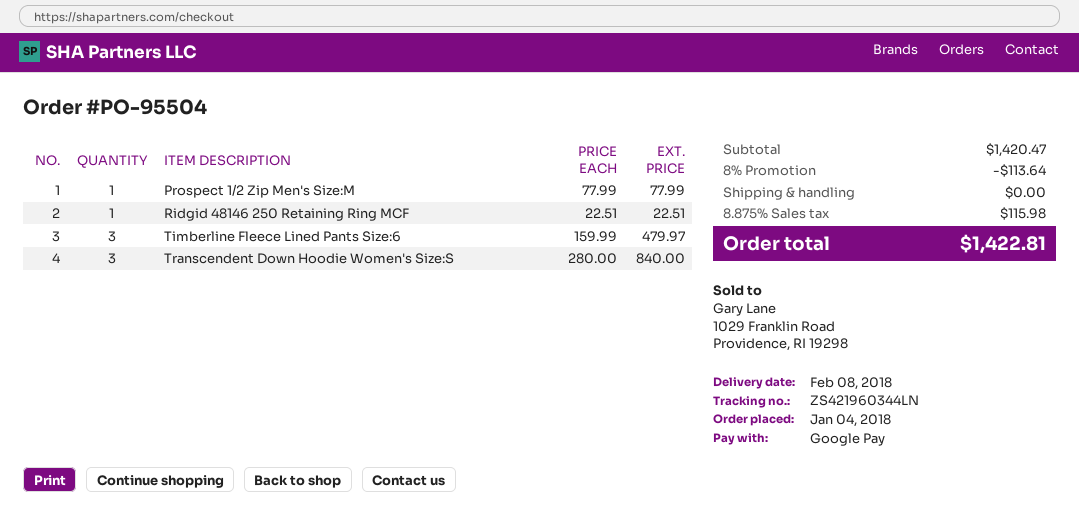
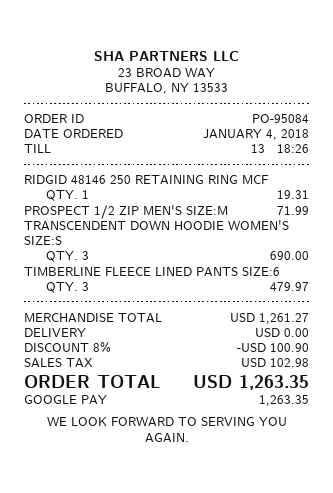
order number: PO-95504 -> PO-95084
Prospect 1/2 Zip Men's Size:M: 1 for 77.99 -> 1 for 71.99
Ridgid 48146 250 Retaining Ring MCF: 1 for 22.51 -> 1 for 19.31
Transcendent Down Hoodie Women's Size:S: 3 for 840.00 -> 3 for 690.00
subtotal: 1420.47 -> 1261.27
discount: 8% = 113.64 -> 8% = 100.90
tax: 115.98 -> 102.98
total: 1422.81 -> 1263.35

